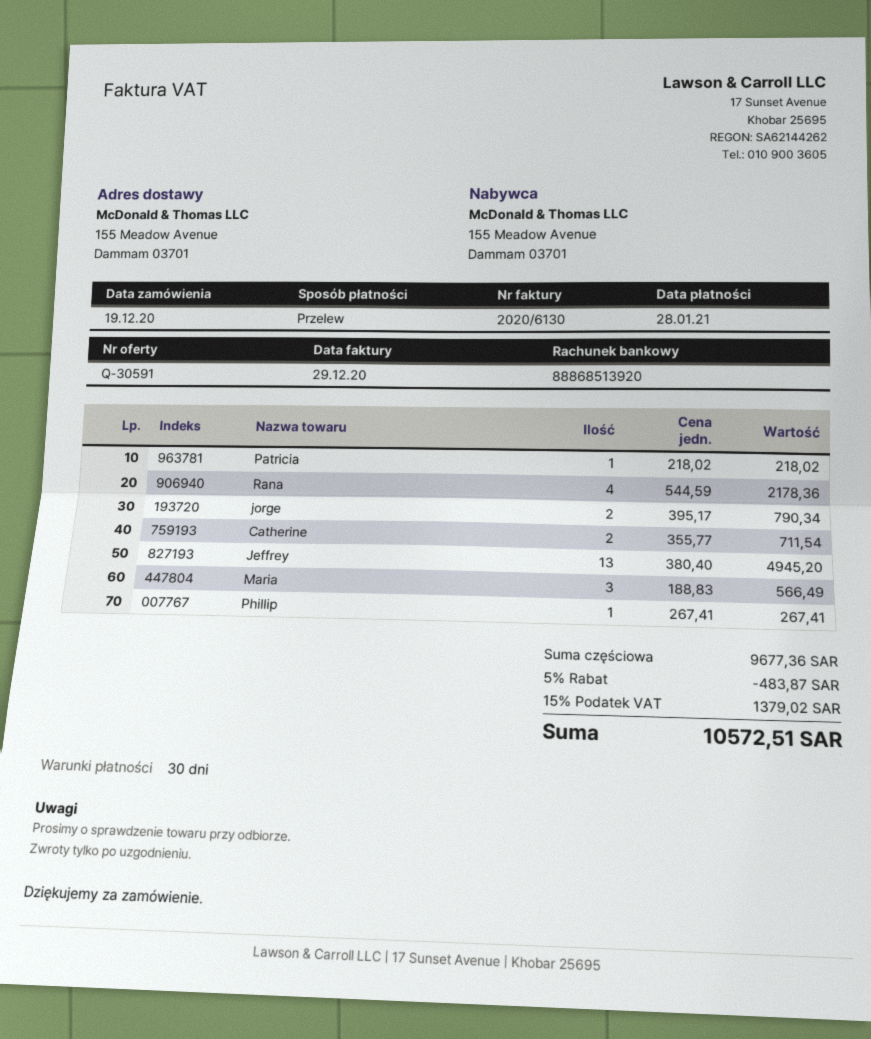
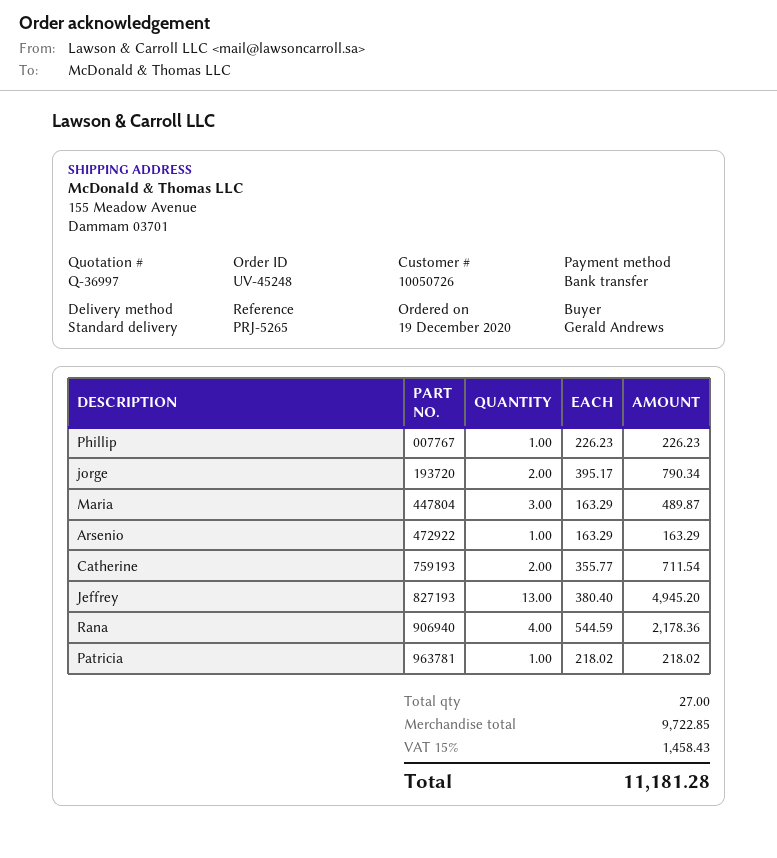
quote number: Q-30591 -> Q-36997
Maria: 3 x 188.83 = 566.49 -> 3 x 163.29 = 489.87
Phillip: 1 x 267.41 = 267.41 -> 1 x 226.23 = 226.23
Arsenio: none -> 1 x 163.29 = 163.29
subtotal: 9677.36 -> 9722.85
discount: 5% = 483.87 -> none
tax: 15% = 1379.02 -> 15% = 1458.43
total: 10572.51 -> 11181.28

